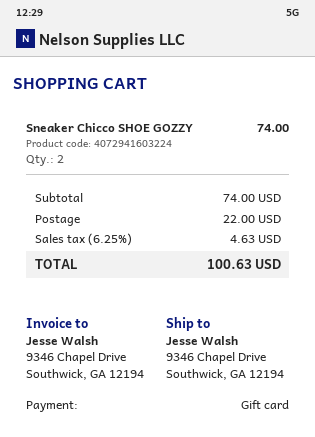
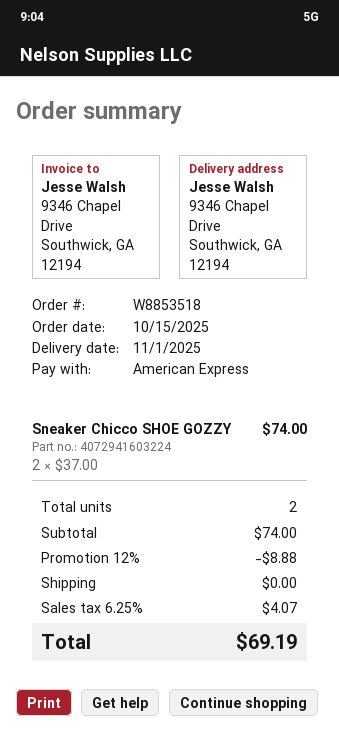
payment method: gift card -> American Express
discount: none -> 12% = 8.88
shipping: 22.00 -> 0.00
tax: 6.25% = 4.63 -> 6.25% = 4.07
total: 100.63 -> 69.19

